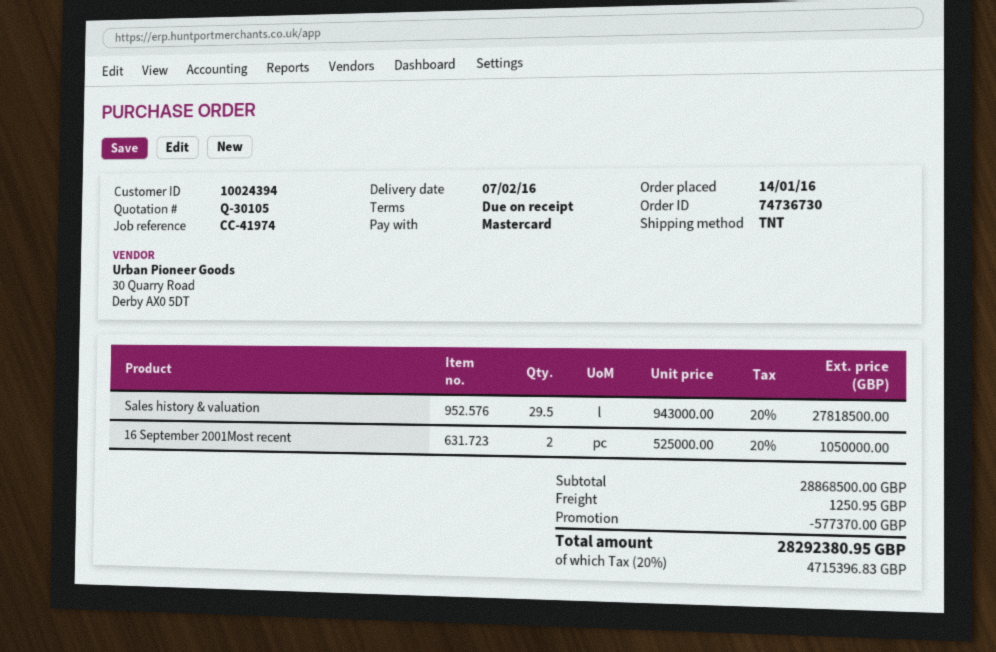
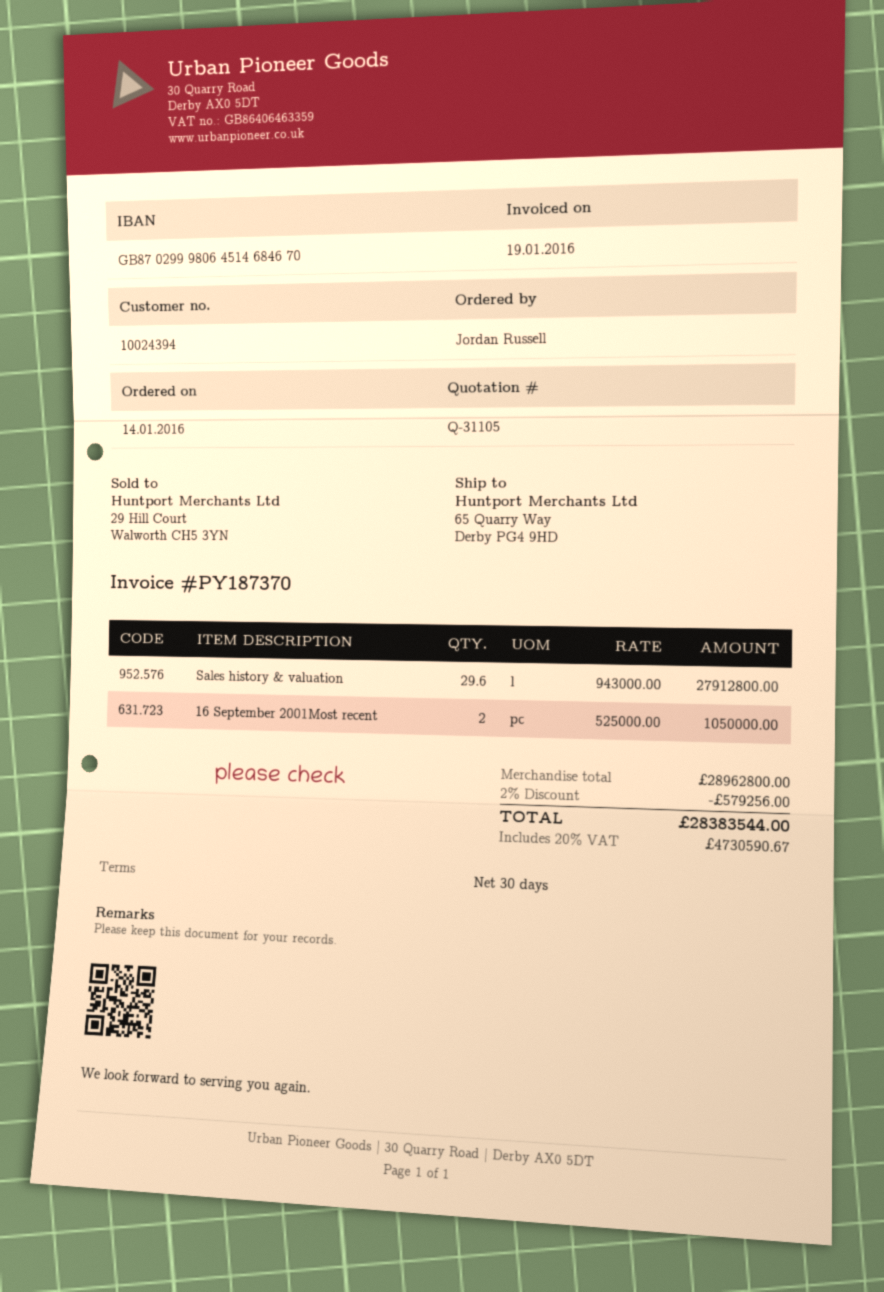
quote number: Q-30105 -> Q-31105
payment terms: on receipt -> 30 days
Sales history & valuation: 29.5 x 943000.00 = 27818500.00 -> 29.6 x 943000.00 = 27912800.00
subtotal: 28868500.00 -> 28962800.00
discount: 577370.00 -> 579256.00
shipping: 1250.95 -> none
tax: 20% = 4715396.83 -> 20% = 4730590.67
total: 28292380.95 -> 28383544.00

